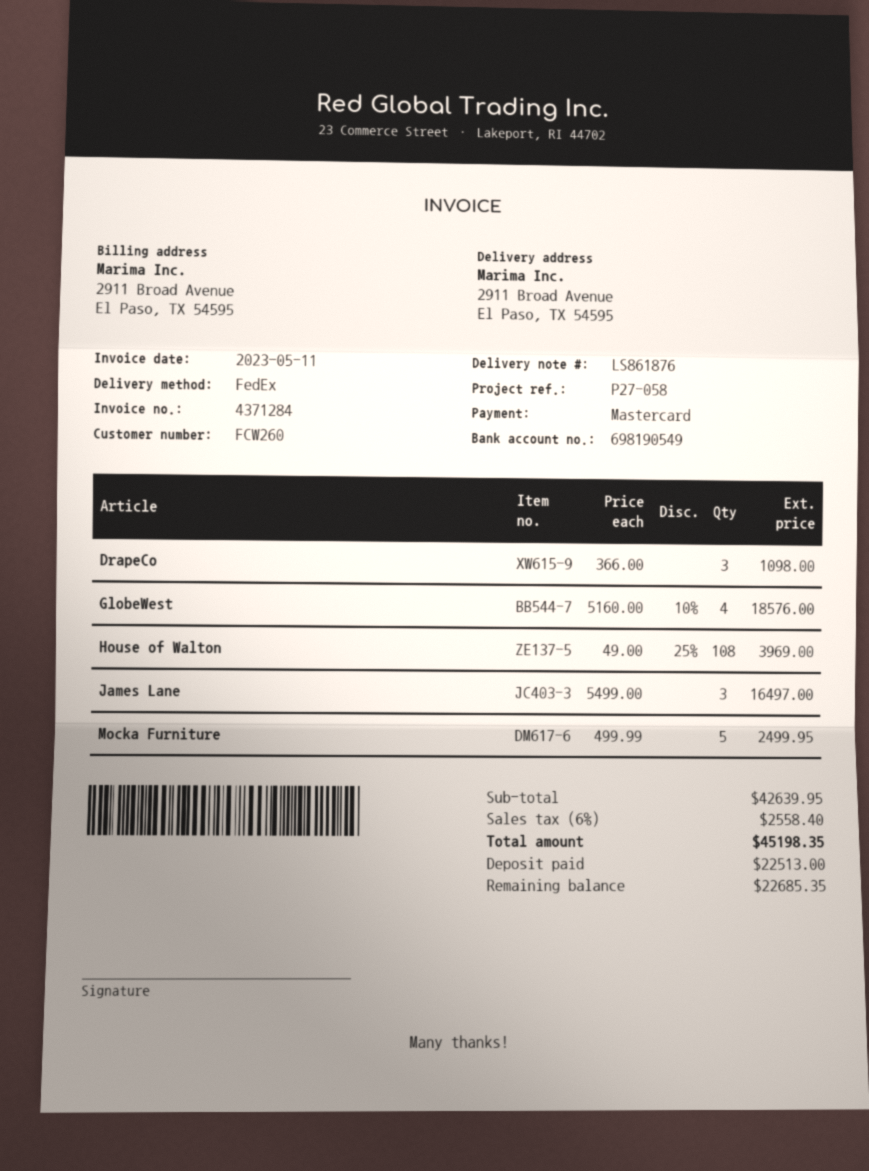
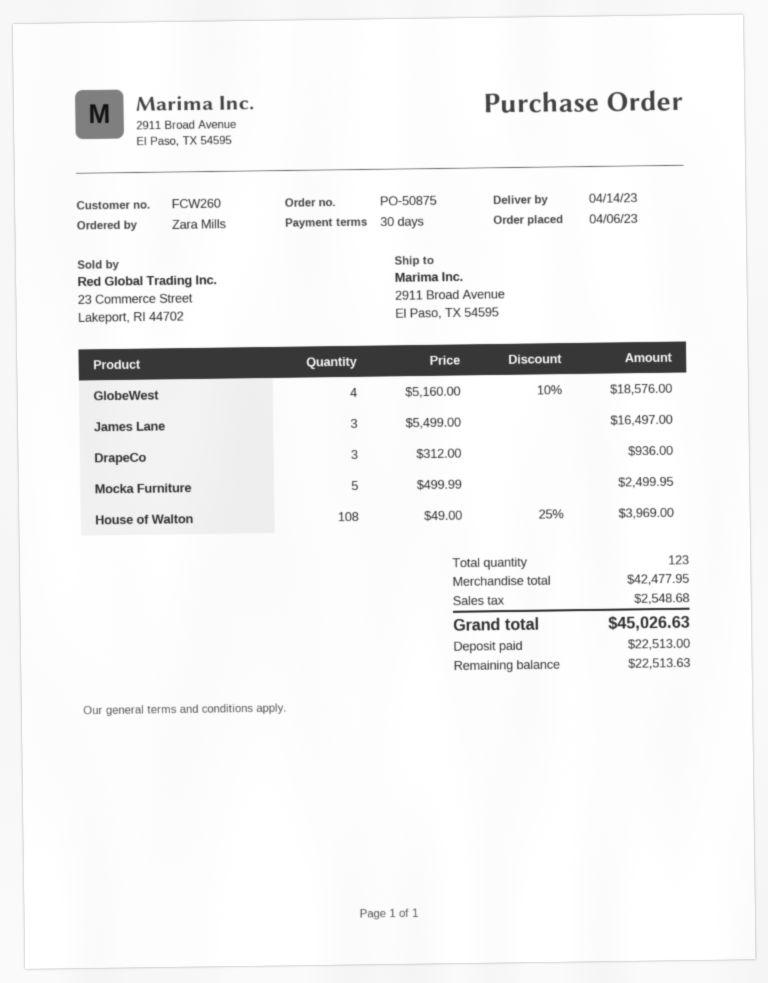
DrapeCo: 3 x 366.00 = 1098.00 -> 3 x 312.00 = 936.00
subtotal: 42639.95 -> 42477.95
tax: 2558.40 -> 2548.68
total: 45198.35 -> 45026.63
balance: 22685.35 -> 22513.63

